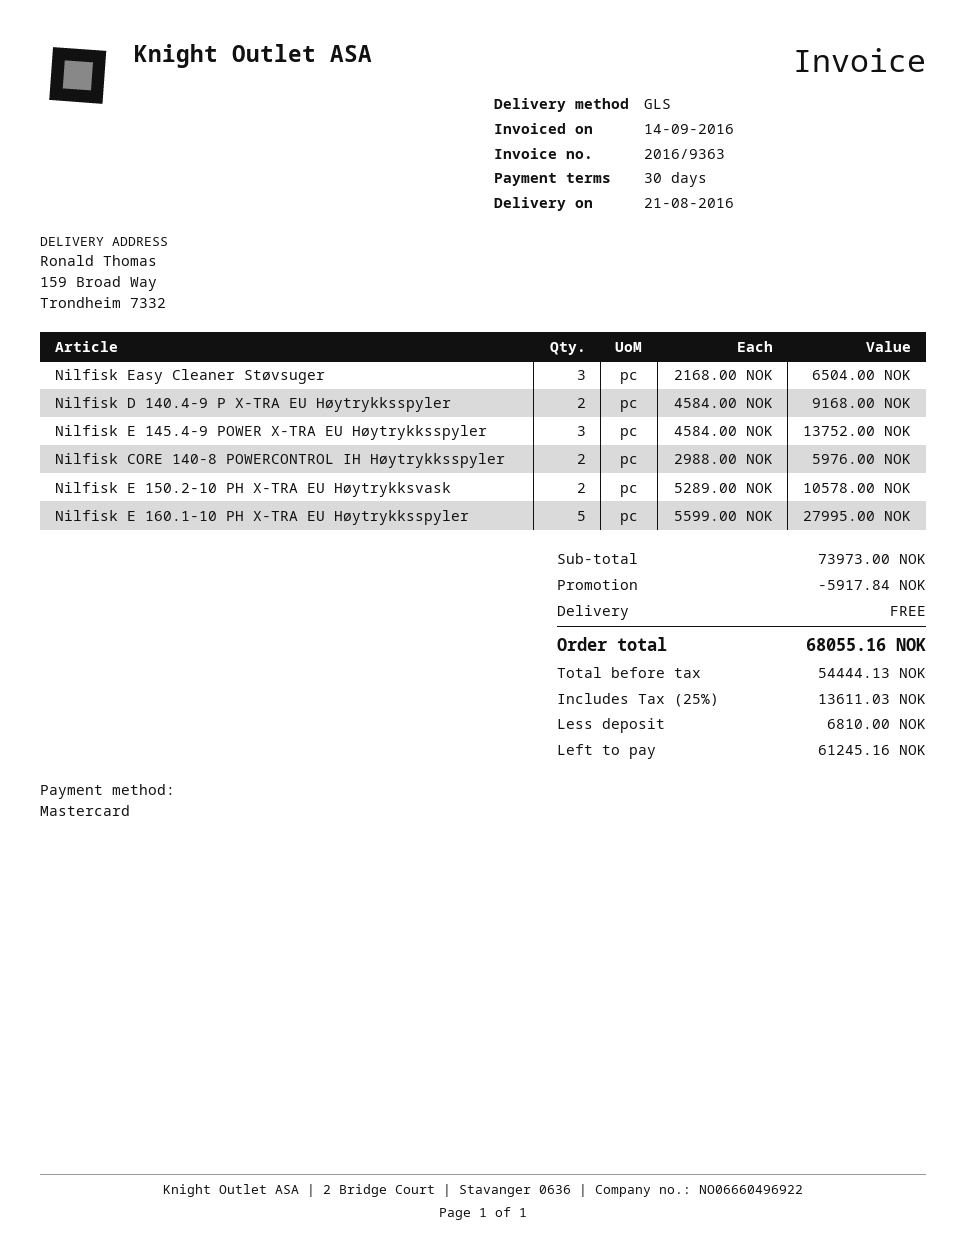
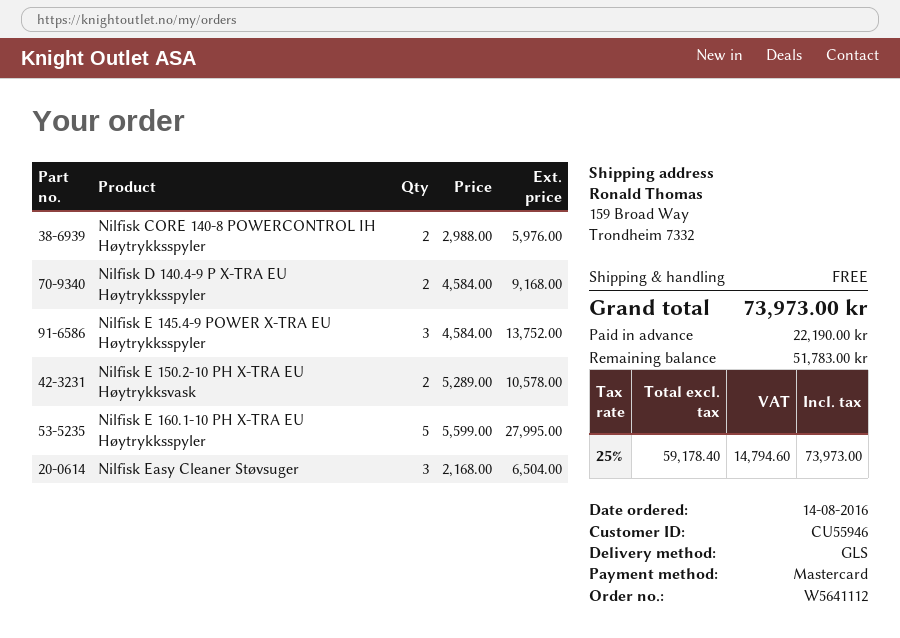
discount: 5917.84 -> none
net: 54444.13 -> 59178.40
tax: 25% = 13611.03 -> 25% = 14794.60
total: 68055.16 -> 73973.00
deposit: 6810.00 -> 22190.00
balance: 61245.16 -> 51783.00

